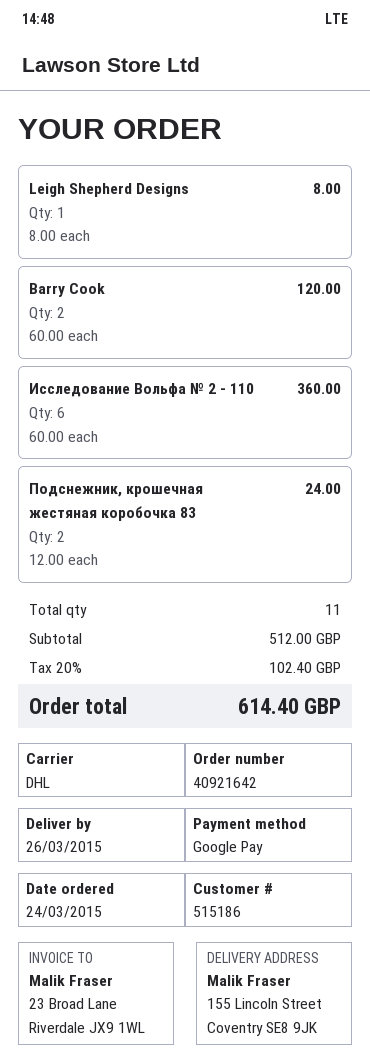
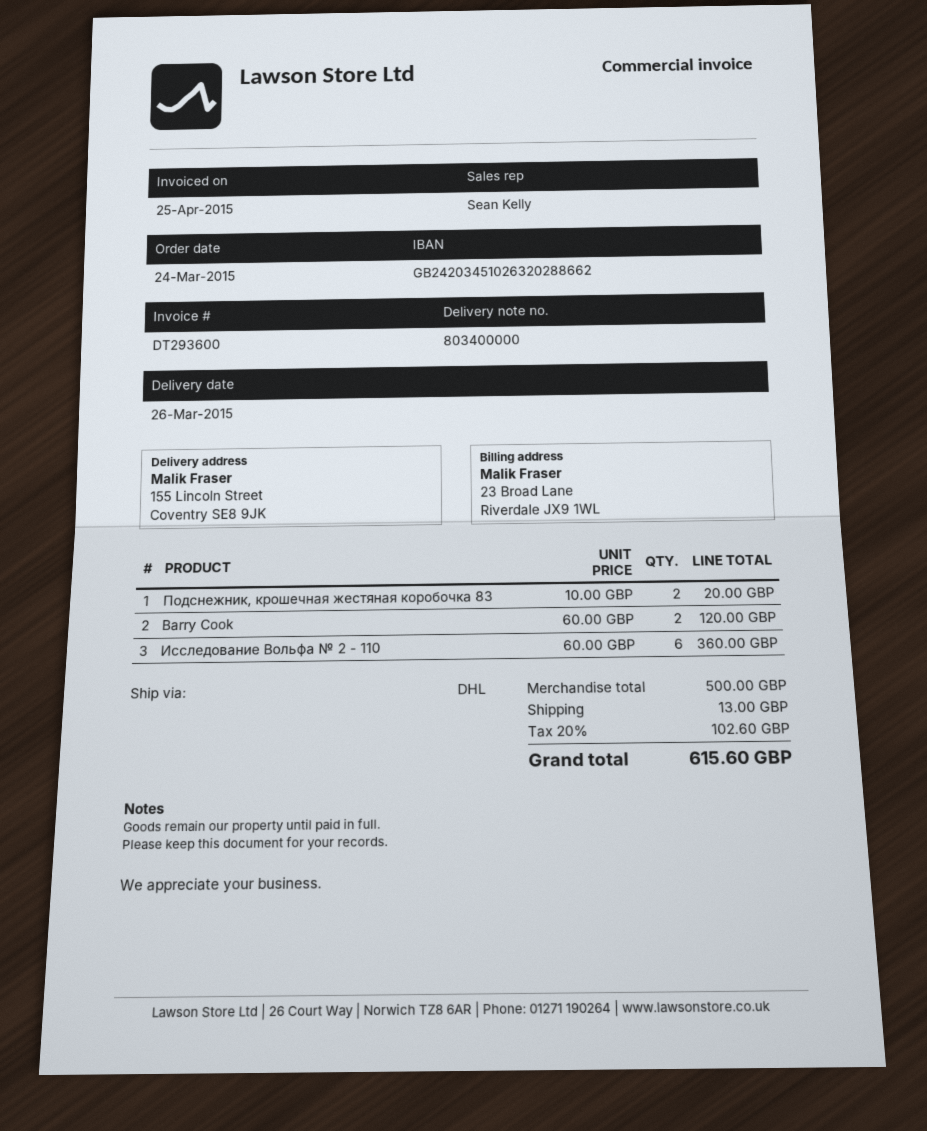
Leigh Shepherd Designs: 1 x 8.00 = 8.00 -> none
Подснежник, крошечная жестяная коробочка 83: 2 x 12.00 = 24.00 -> 2 x 10.00 = 20.00
subtotal: 512.00 -> 500.00
shipping: none -> 13.00
tax: 20% = 102.40 -> 20% = 102.60
total: 614.40 -> 615.60

